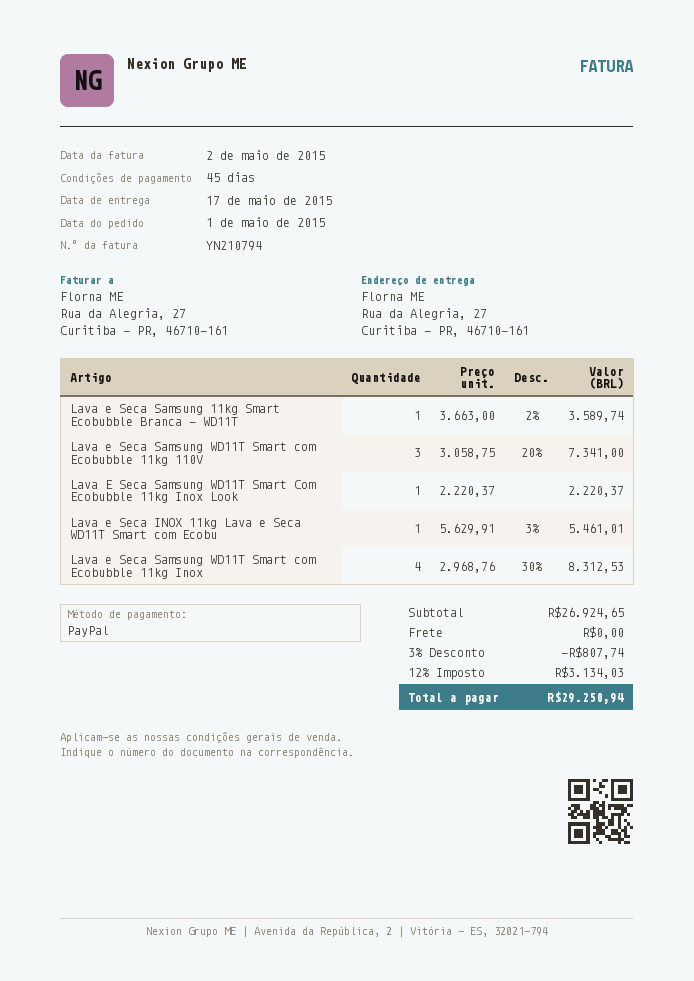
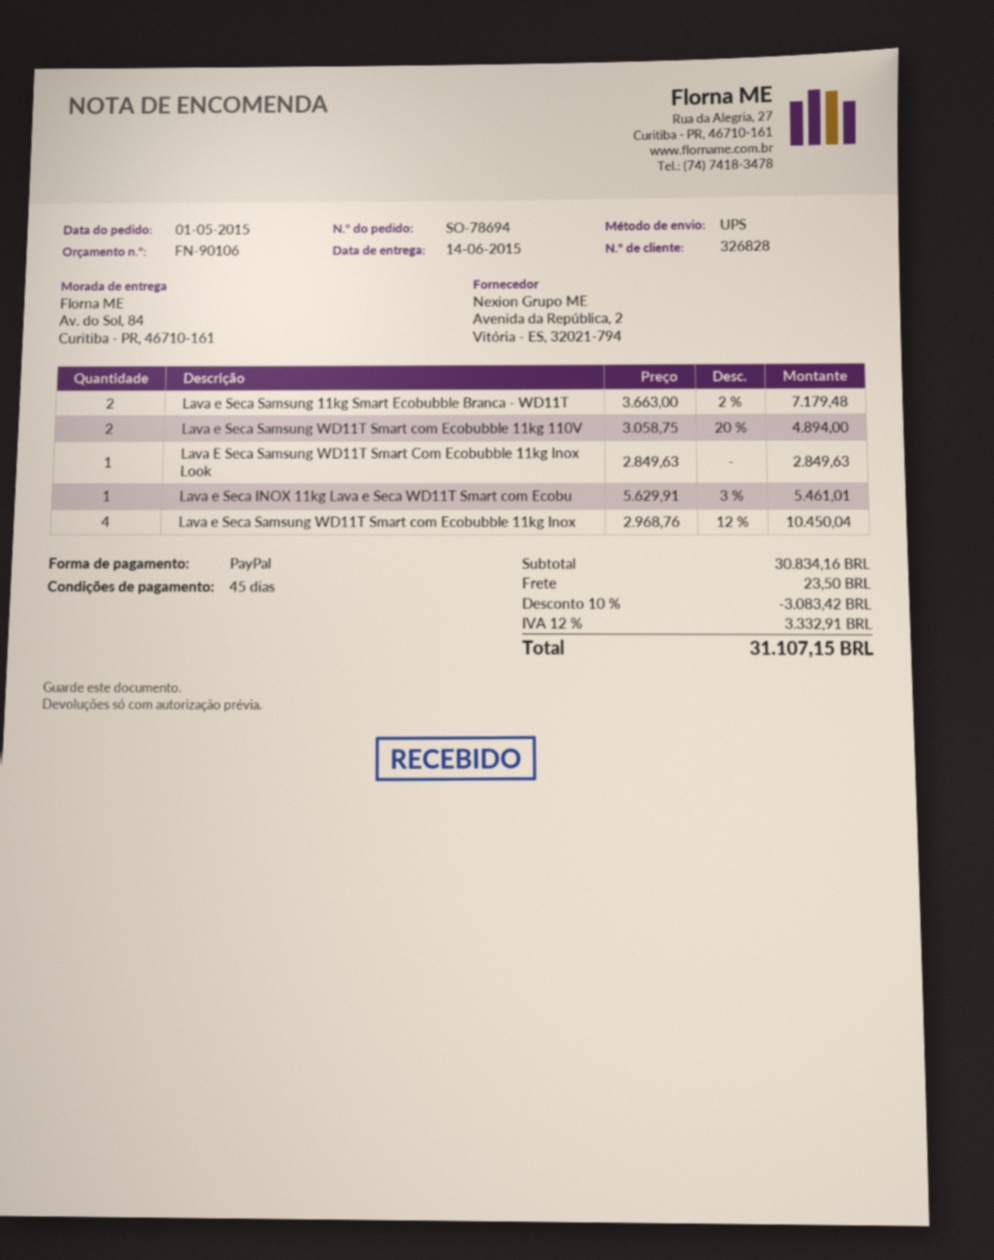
delivery date: 2015-05-17 -> 2015-06-14
ship to: Rua da Alegria, 27, Curitiba - PR, 46710-161 -> Av. do Sol, 84, Curitiba - PR, 46710-161
Lava e Seca Samsung 11kg Smart Ecobubble Branca - WD11T: 1 x 3663.00 - 2% = 3589.74 -> 2 x 3663.00 - 2% = 7179.48
Lava e Seca Samsung WD11T Smart com Ecobubble 11kg 110V: 3 x 3058.75 - 20% = 7341.00 -> 2 x 3058.75 - 20% = 4894.00
Lava E Seca Samsung WD11T Smart Com Ecobubble 11kg Inox Look: 1 x 2220.37 = 2220.37 -> 1 x 2849.63 = 2849.63
Lava e Seca Samsung WD11T Smart com Ecobubble 11kg Inox: 4 x 2968.76 - 30% = 8312.53 -> 4 x 2968.76 - 12% = 10450.04
subtotal: 26924.65 -> 30834.16
discount: 3% = 807.74 -> 10% = 3083.42
shipping: 0.00 -> 23.50
tax: 12% = 3134.03 -> 12% = 3332.91
total: 29250.94 -> 31107.15

